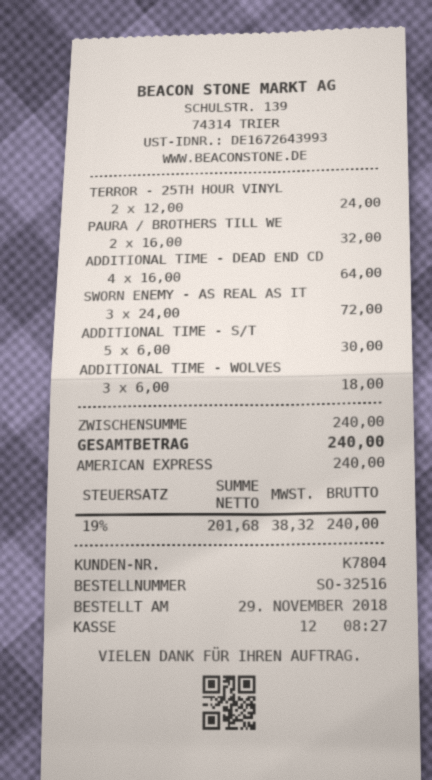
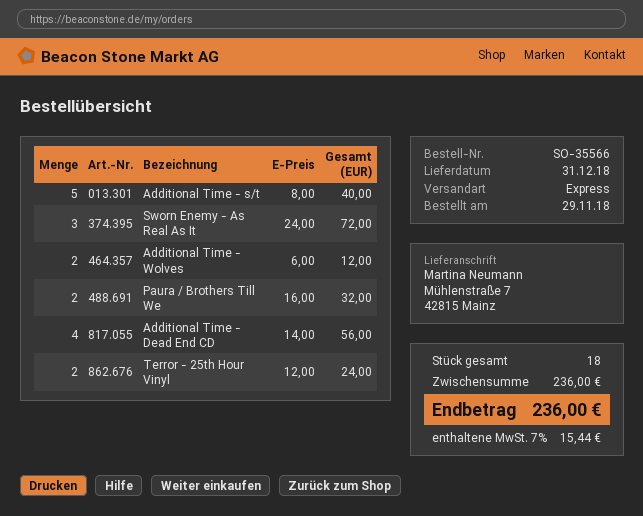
order number: SO-32516 -> SO-35566
ADDITIONAL TIME - DEAD END CD: 4 x 16.00 = 64.00 -> 4 x 14.00 = 56.00
ADDITIONAL TIME - S/T: 5 x 6.00 = 30.00 -> 5 x 8.00 = 40.00
ADDITIONAL TIME - WOLVES: 3 x 6.00 = 18.00 -> 2 x 6.00 = 12.00
subtotal: 240.00 -> 236.00
tax: 19% = 38.32 -> 7% = 15.44
total: 240.00 -> 236.00

